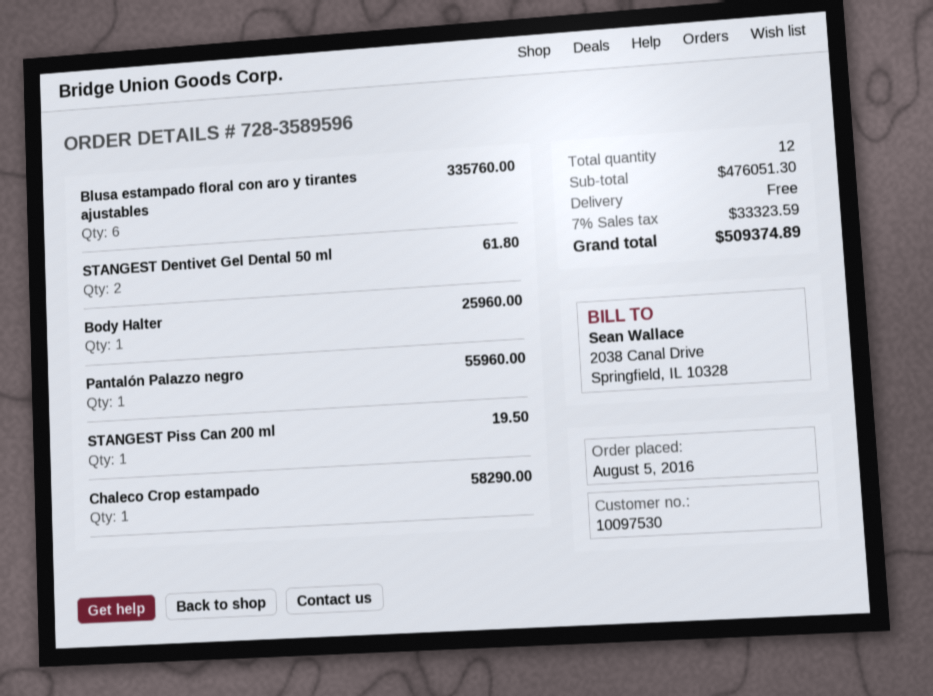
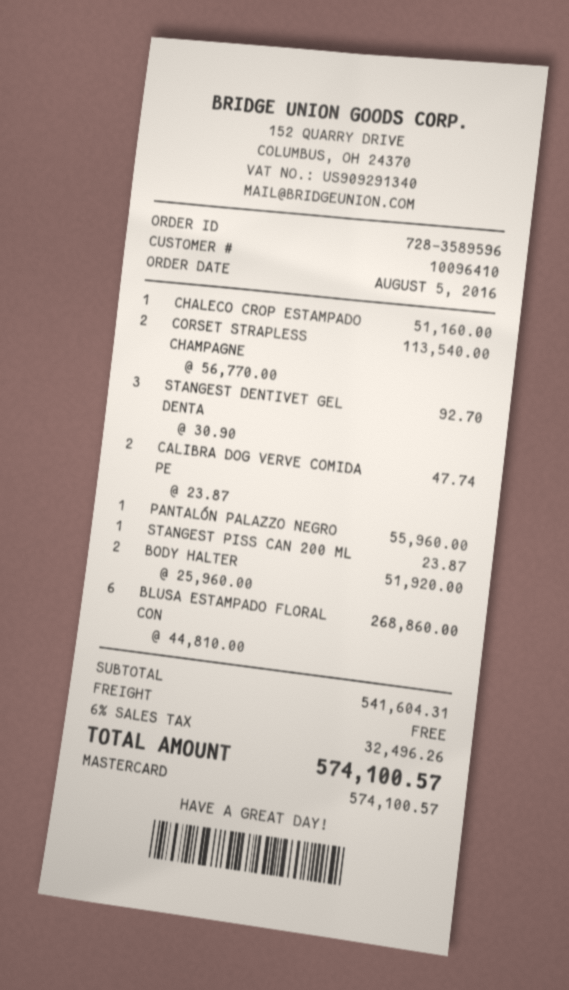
customer number: 10097530 -> 10096410
Blusa estampado floral con aro y tirantes ajustables: 6 for 335760.00 -> 6 for 268860.00
STANGEST Dentivet Gel Dental 50 ml: 2 for 61.80 -> 3 for 92.70
Body Halter: 1 for 25960.00 -> 2 for 51920.00
STANGEST Piss Can 200 ml: 1 for 19.50 -> 1 for 23.87
Chaleco Crop estampado: 1 for 58290.00 -> 1 for 51160.00
CORSET STRAPLESS CHAMPAGNE: none -> 2 for 113540.00
CALIBRA DOG VERVE COMIDA PE: none -> 2 for 47.74
subtotal: 476051.30 -> 541604.31
tax: 7% = 33323.59 -> 6% = 32496.26
total: 509374.89 -> 574100.57

